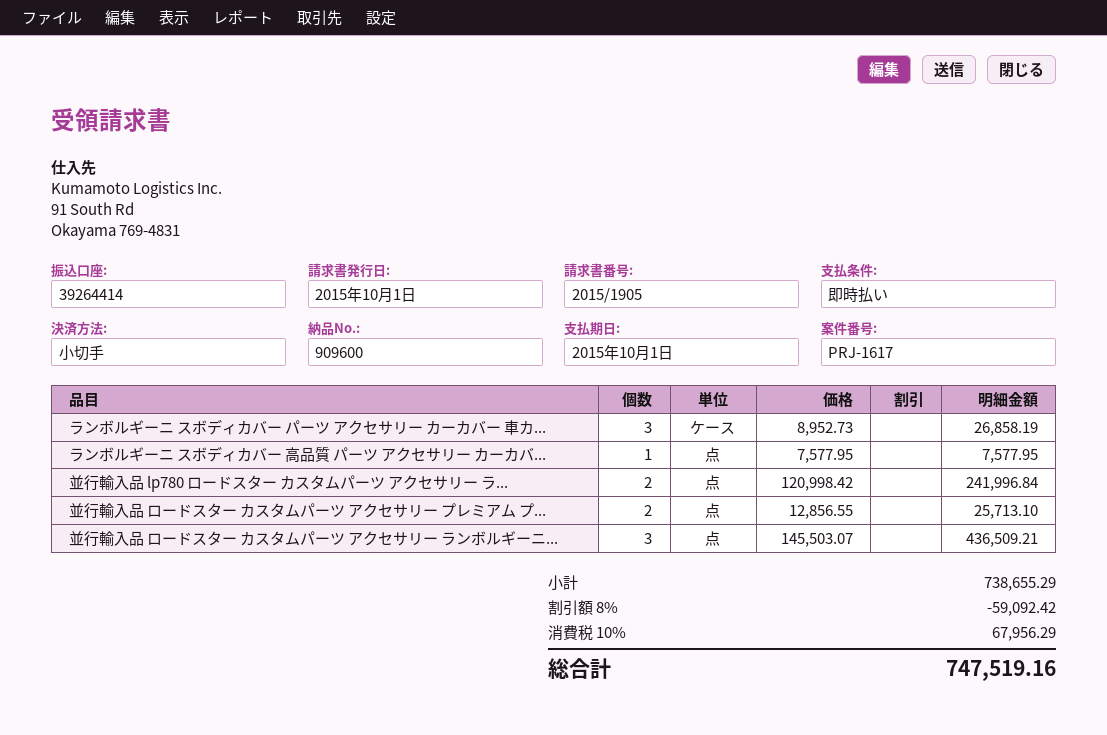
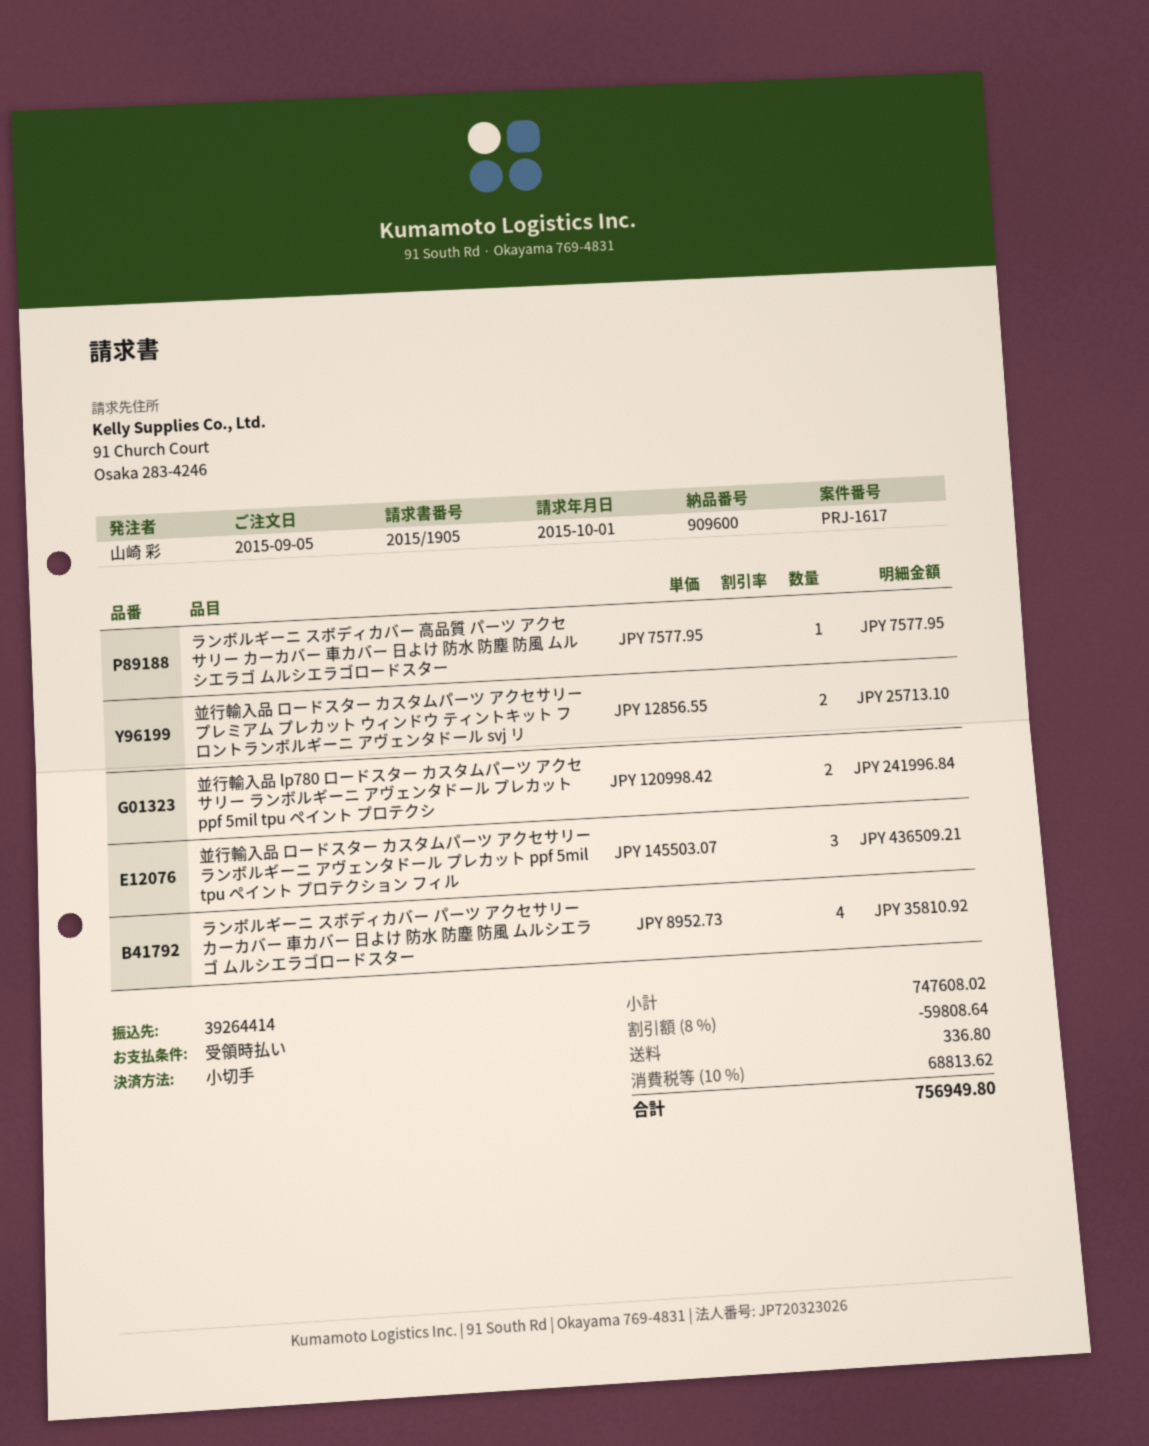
ランボルギーニ スボディカバー パーツ アクセサリー カーカバー 車カ...: 3 x 8952.73 = 26858.19 -> 4 x 8952.73 = 35810.92
subtotal: 738655.29 -> 747608.02
discount: 8% = 59092.42 -> 8% = 59808.64
shipping: none -> 336.80
tax: 10% = 67956.29 -> 10% = 68813.62
total: 747519.16 -> 756949.80

